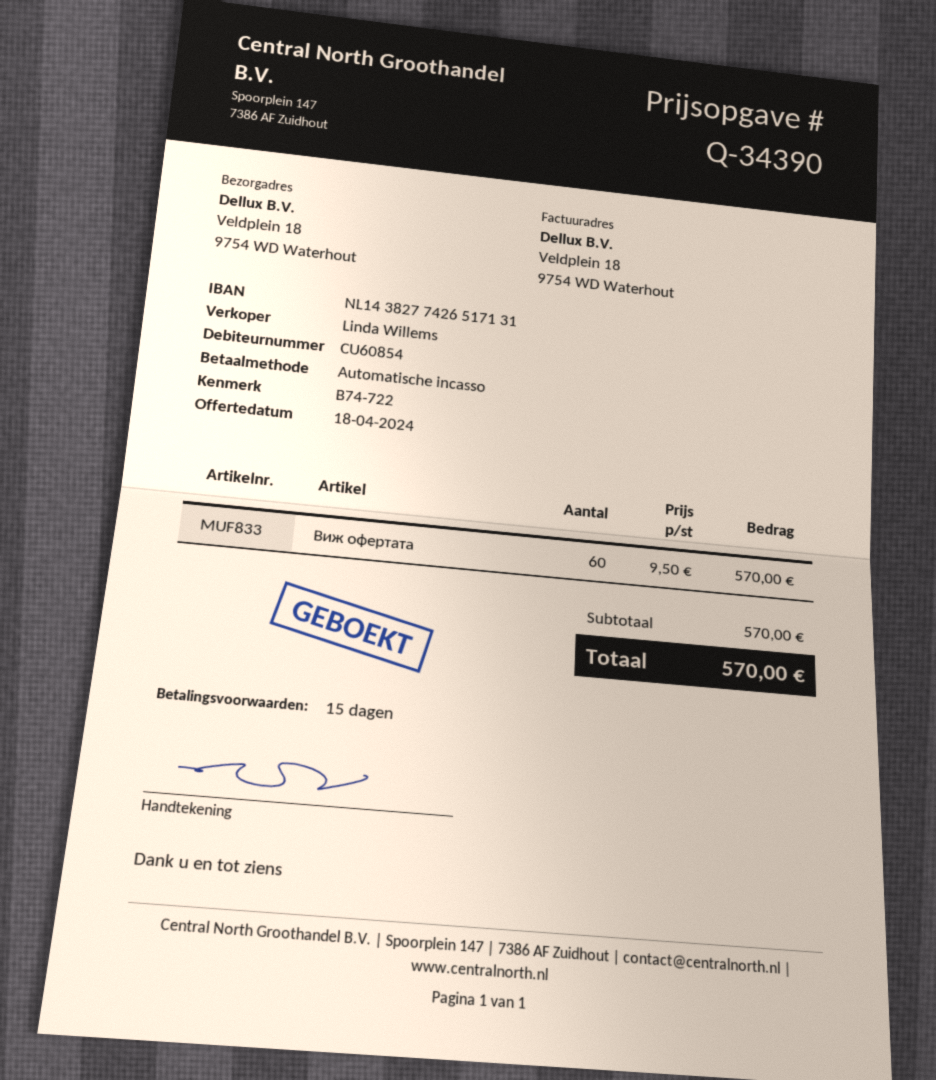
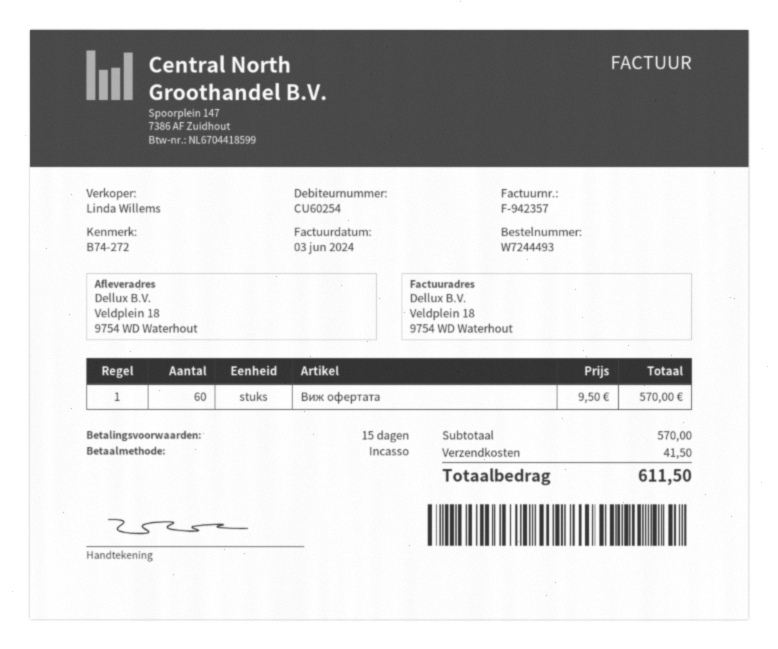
customer number: CU60854 -> CU60254
reference: B74-722 -> B74-272
shipping: none -> 41.50
total: 570.00 -> 611.50

